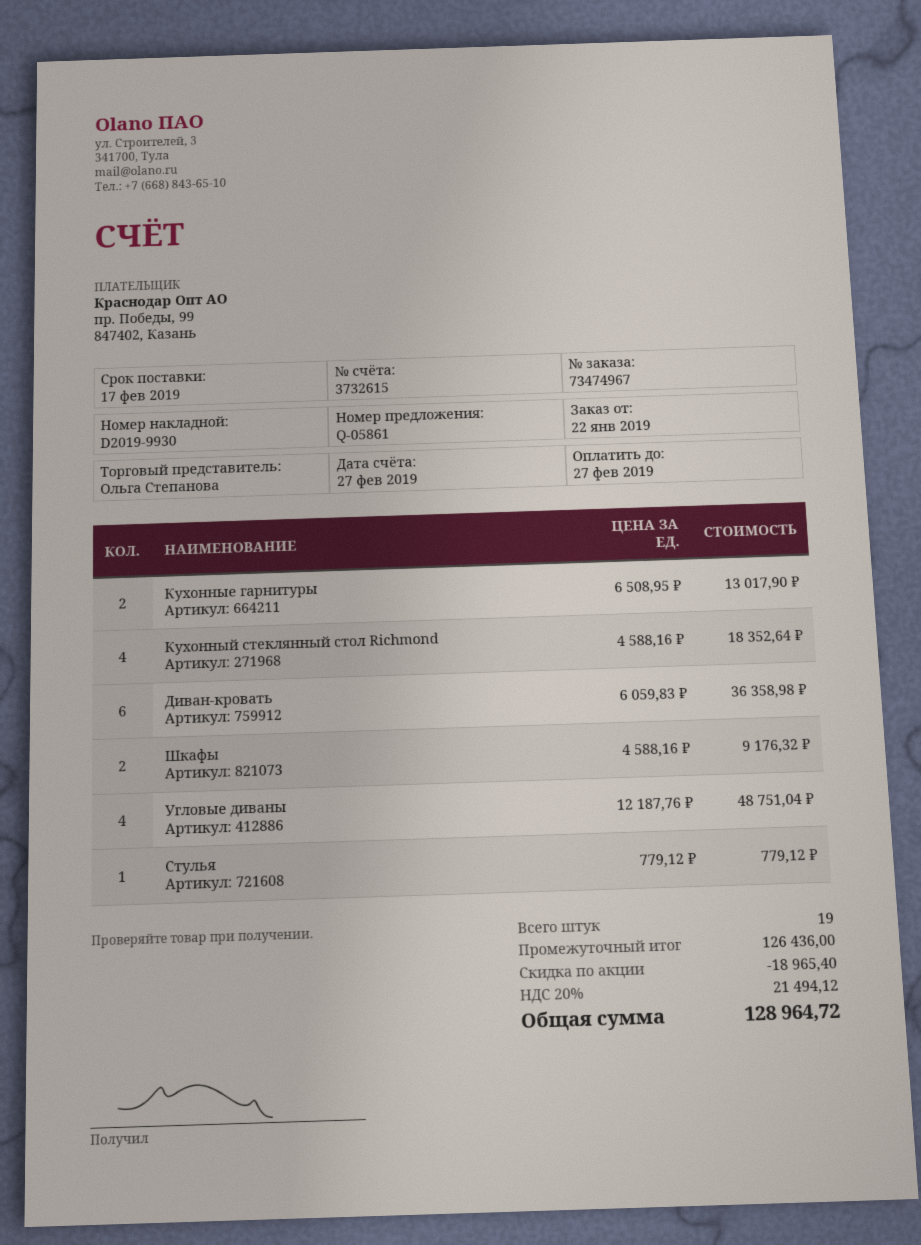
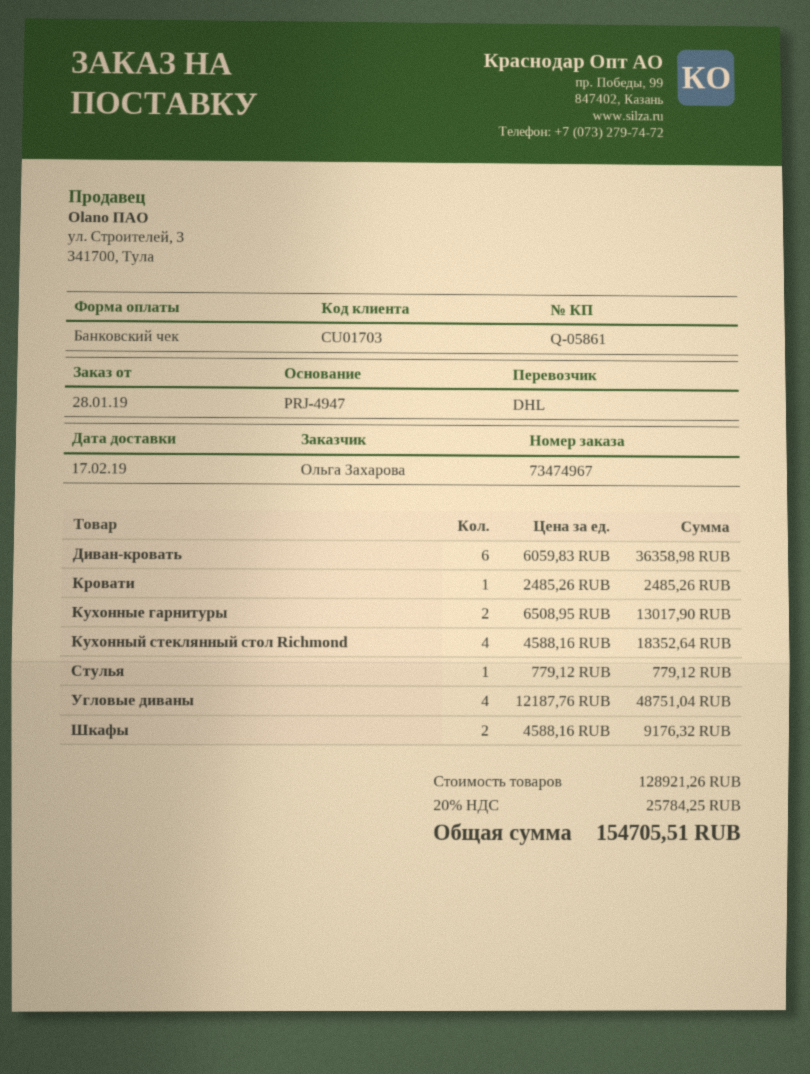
order date: 2019-01-22 -> 2019-01-28
Кровати: none -> 1 x 2485.26 = 2485.26
subtotal: 126436.00 -> 128921.26
discount: 18965.40 -> none
tax: 20% = 21494.12 -> 20% = 25784.25
total: 128964.72 -> 154705.51

